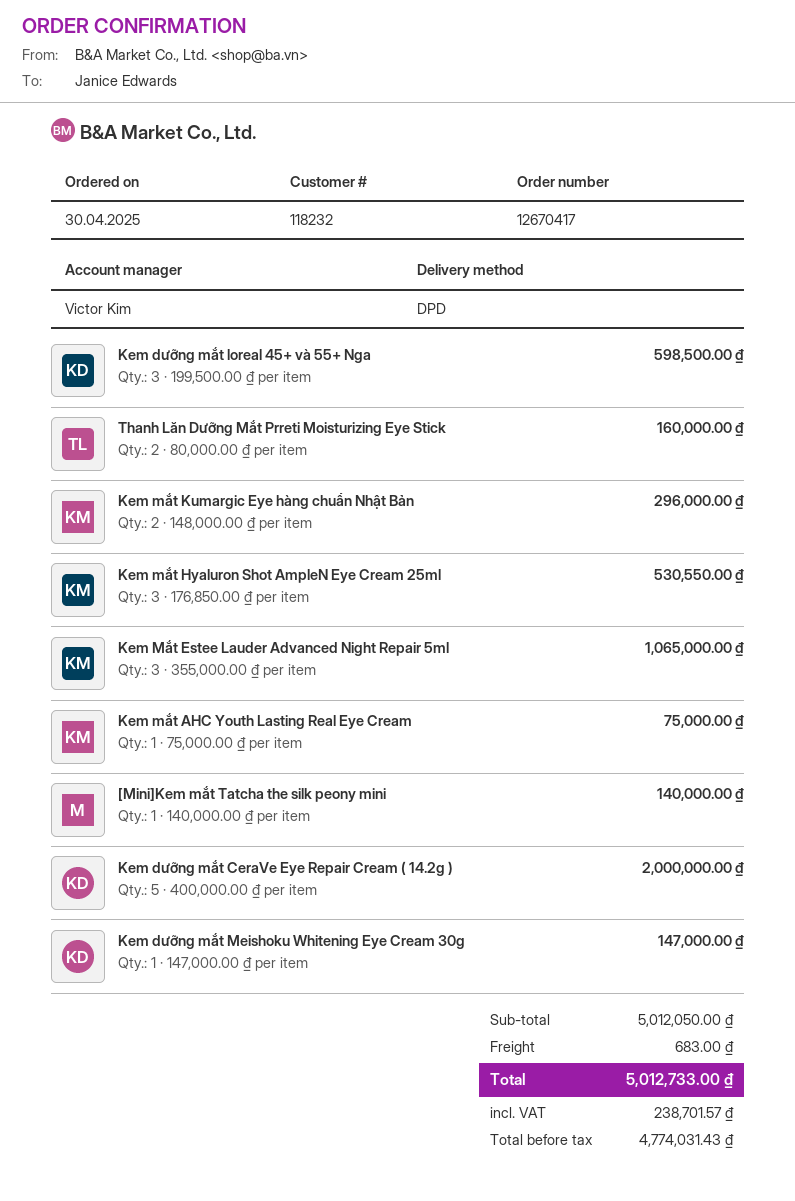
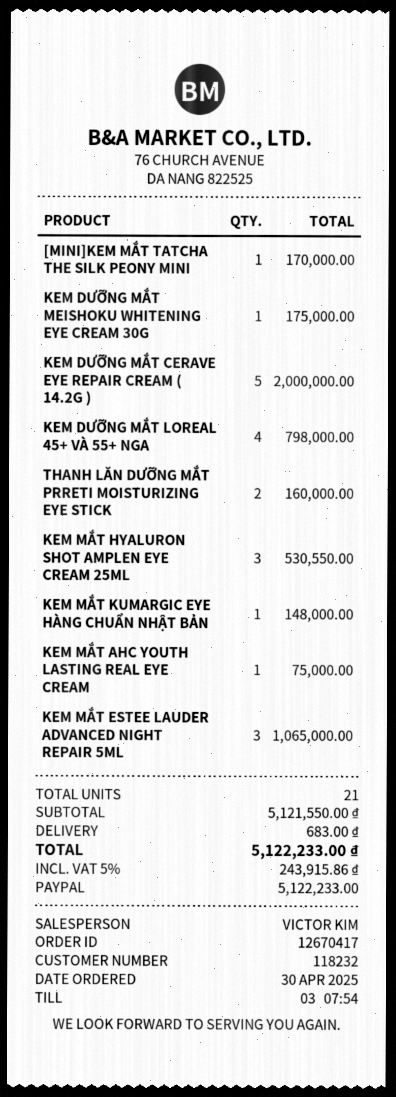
Kem dưỡng mắt loreal 45+ và 55+ Nga: 3 for 598500.00 -> 4 for 798000.00
Kem mắt Kumargic Eye hàng chuẩn Nhật Bản: 2 for 296000.00 -> 1 for 148000.00
[Mini]Kem mắt Tatcha the silk peony mini: 1 for 140000.00 -> 1 for 170000.00
Kem dưỡng mắt Meishoku Whitening Eye Cream 30g: 1 for 147000.00 -> 1 for 175000.00
subtotal: 5012050.00 -> 5121550.00
tax: 238701.57 -> 243915.86
total: 5012733.00 -> 5122233.00

